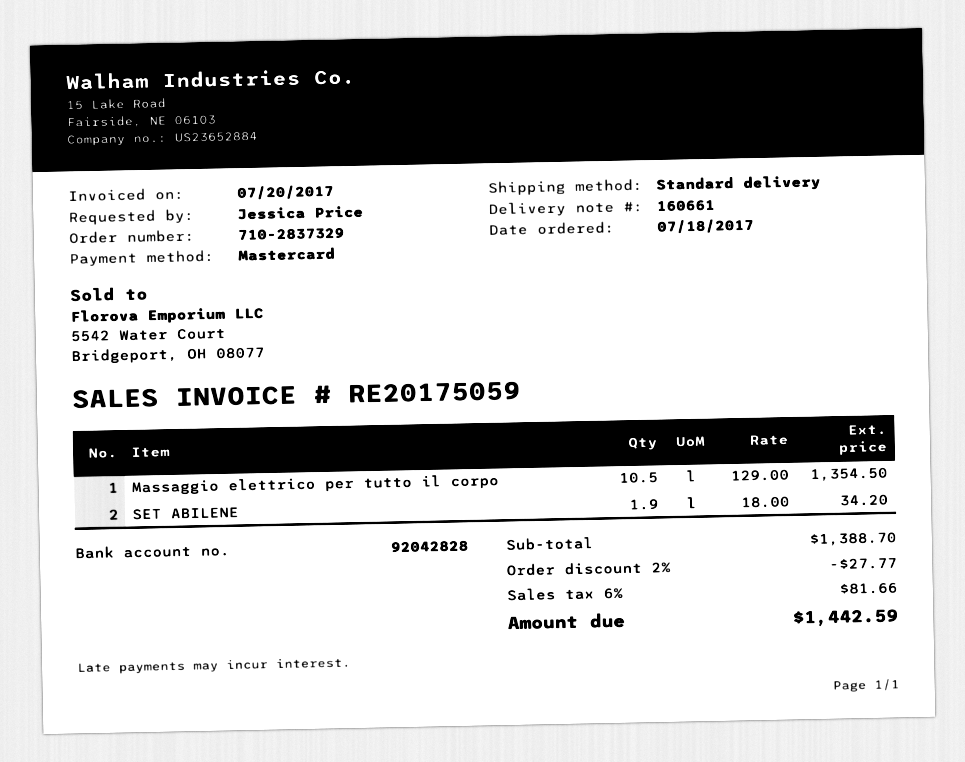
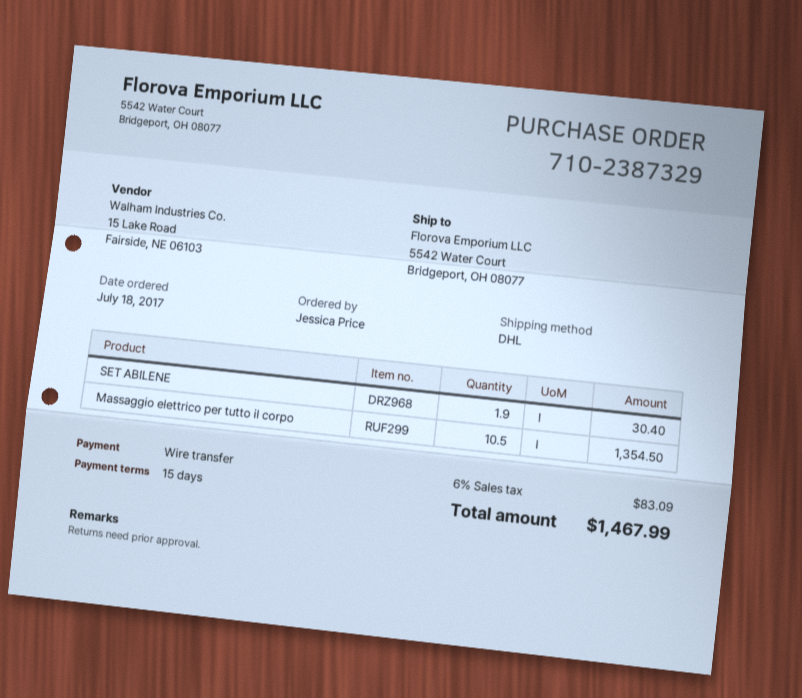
order number: 710-2837329 -> 710-2387329
payment method: Mastercard -> bank transfer
shipping method: standard -> DHL
SET ABILENE: 1.9 for 34.20 -> 1.9 for 30.40
discount: 2% = 27.77 -> none
tax: 6% = 81.66 -> 6% = 83.09
total: 1442.59 -> 1467.99

